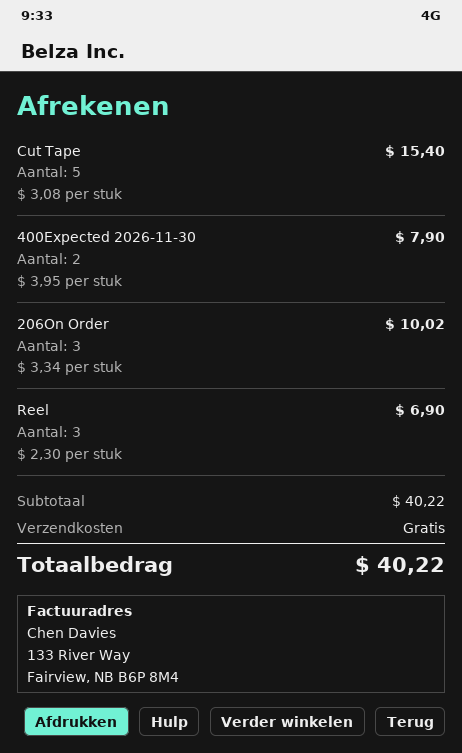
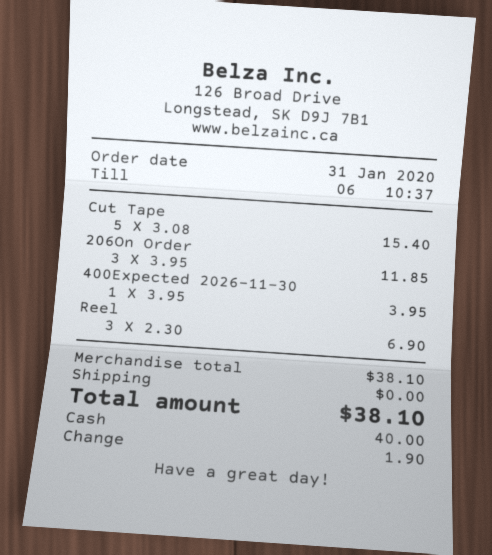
400Expected 2026-11-30: 2 x 3.95 = 7.90 -> 1 x 3.95 = 3.95
206On Order: 3 x 3.34 = 10.02 -> 3 x 3.95 = 11.85
subtotal: 40.22 -> 38.10
total: 40.22 -> 38.10

